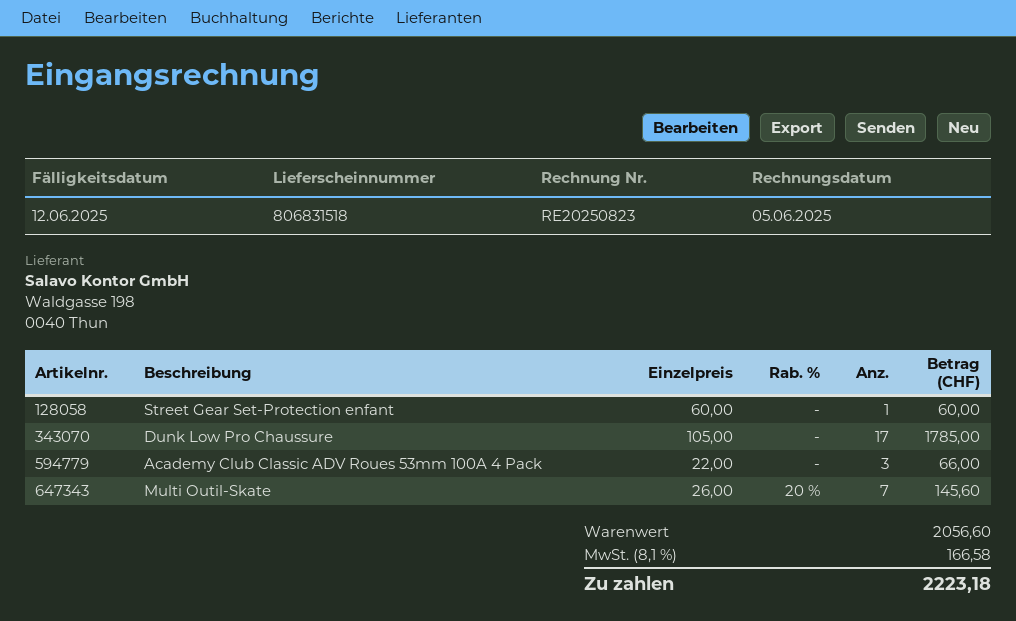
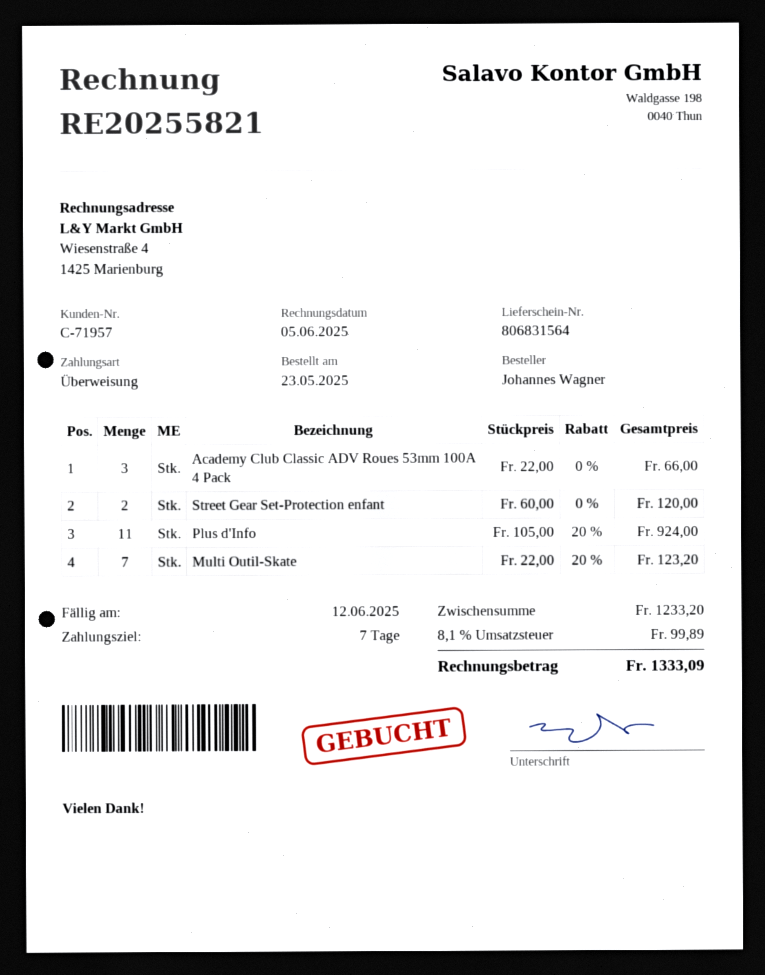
delivery note number: 806831518 -> 806831564
invoice number: RE20250823 -> RE20255821
Street Gear Set-Protection enfant: 1 x 60.00 = 60.00 -> 2 x 60.00 = 120.00
Dunk Low Pro Chaussure: 17 x 105.00 = 1785.00 -> none
Multi Outil-Skate: 7 x 26.00 - 20% = 145.60 -> 7 x 22.00 - 20% = 123.20
Plus d'Info: none -> 11 x 105.00 - 20% = 924.00
subtotal: 2056.60 -> 1233.20
tax: 8.1% = 166.58 -> 8.1% = 99.89
total: 2223.18 -> 1333.09

